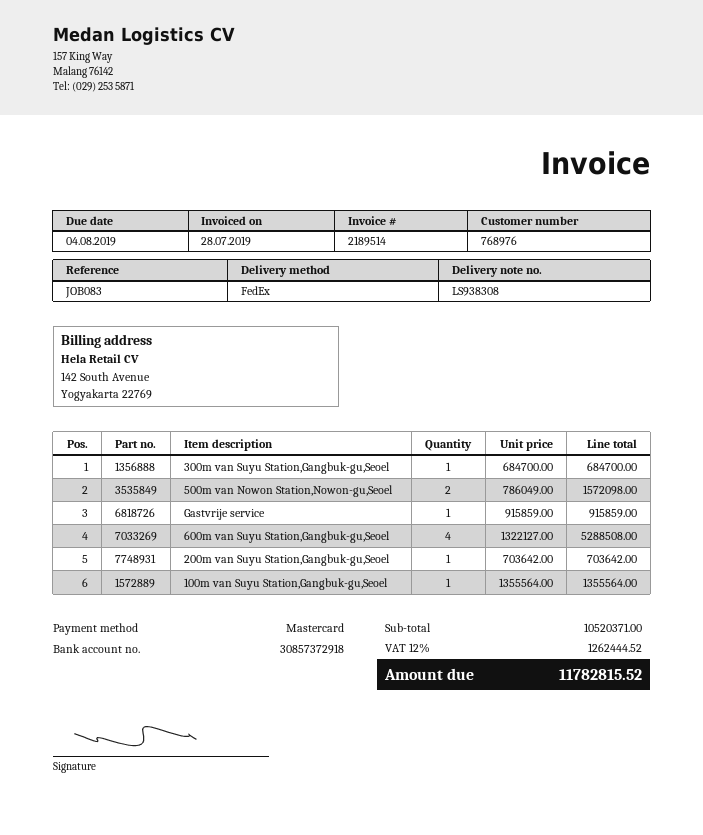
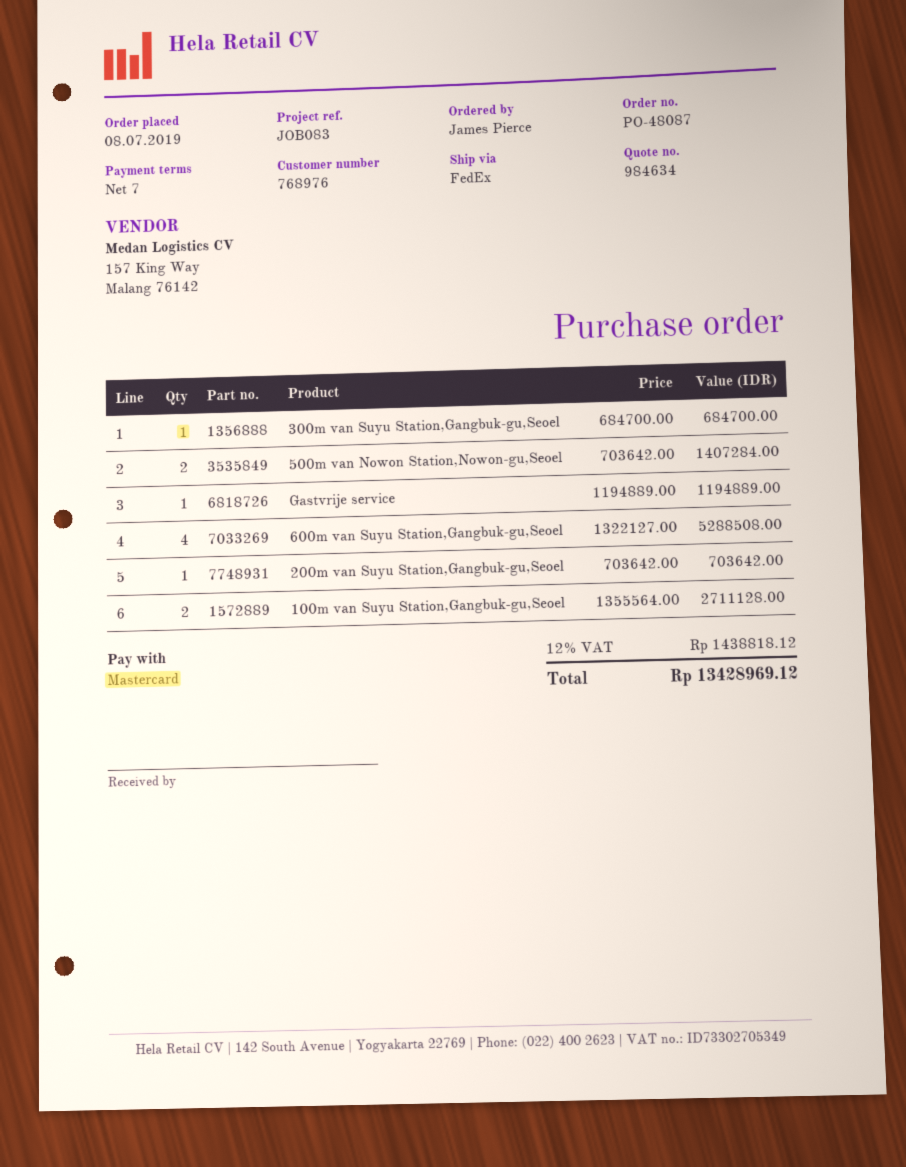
500m van Nowon Station,Nowon-gu,Seoel: 2 x 786049.00 = 1572098.00 -> 2 x 703642.00 = 1407284.00
Gastvrije service: 1 x 915859.00 = 915859.00 -> 1 x 1194889.00 = 1194889.00
100m van Suyu Station,Gangbuk-gu,Seoel: 1 x 1355564.00 = 1355564.00 -> 2 x 1355564.00 = 2711128.00
tax: 12% = 1262444.52 -> 12% = 1438818.12
total: 11782815.52 -> 13428969.12

